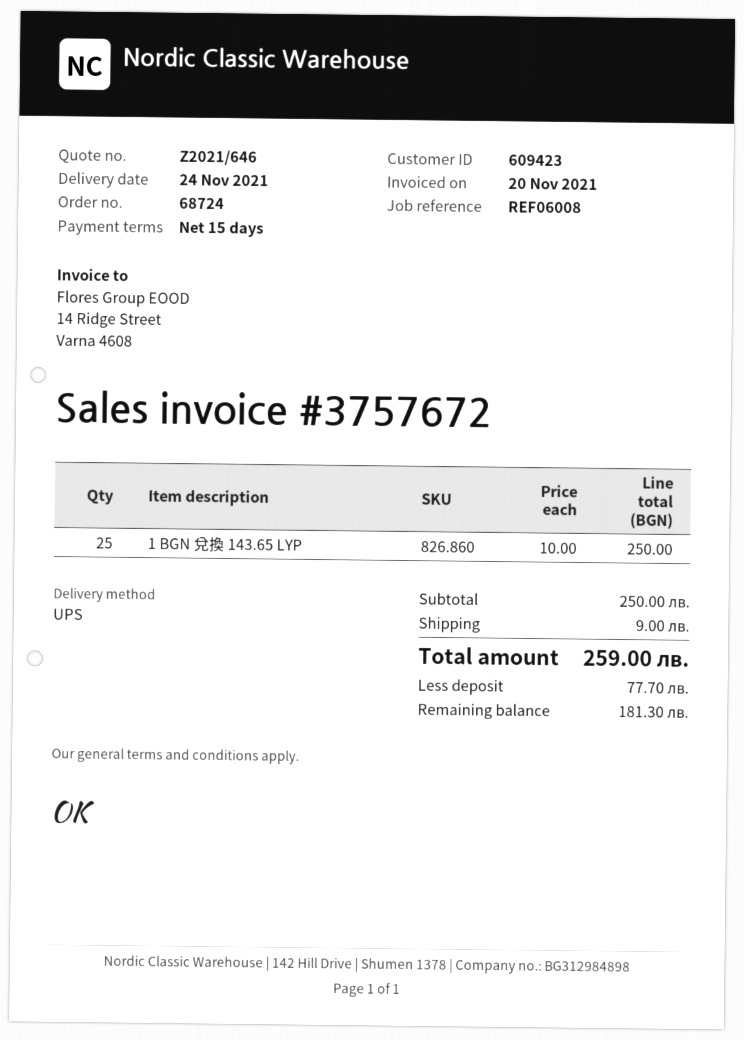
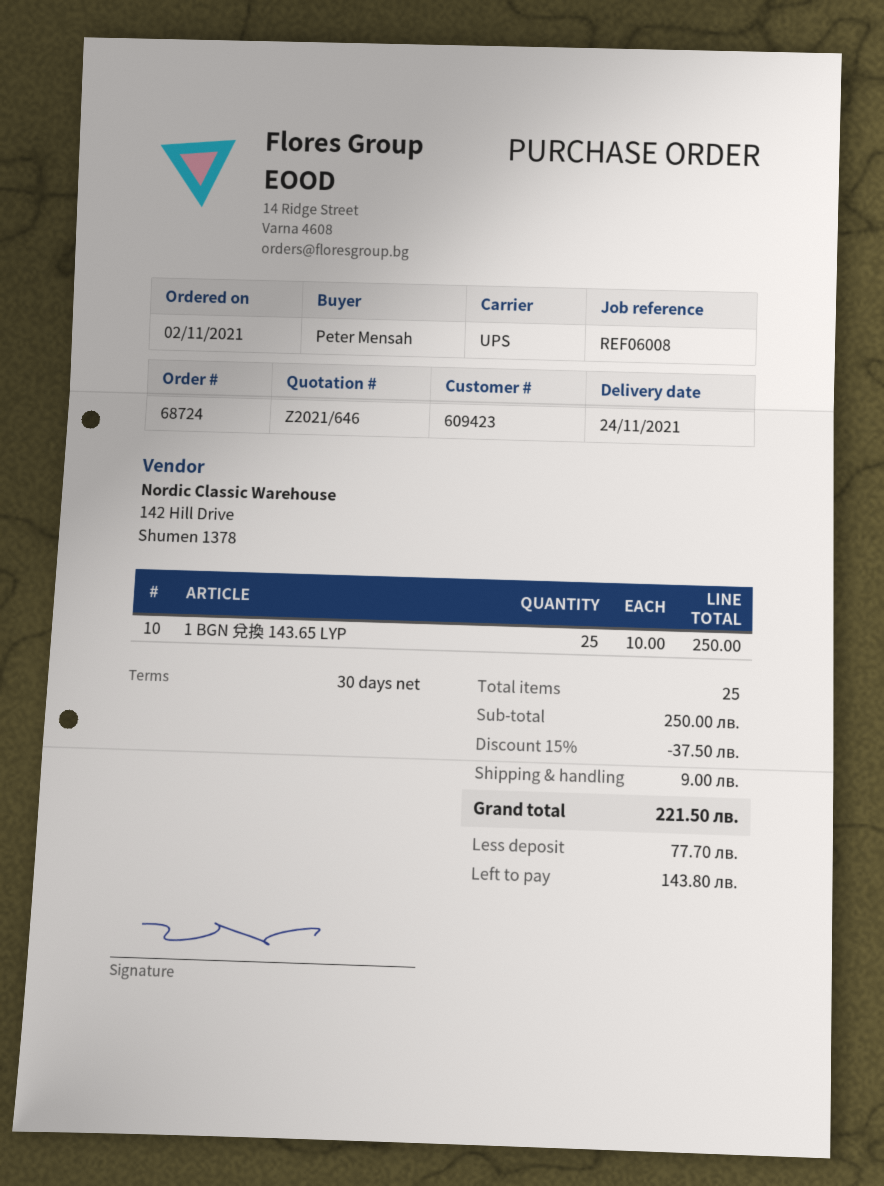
payment terms: 15 days -> 30 days
discount: none -> 15% = 37.50
total: 259.00 -> 221.50
balance: 181.30 -> 143.80

